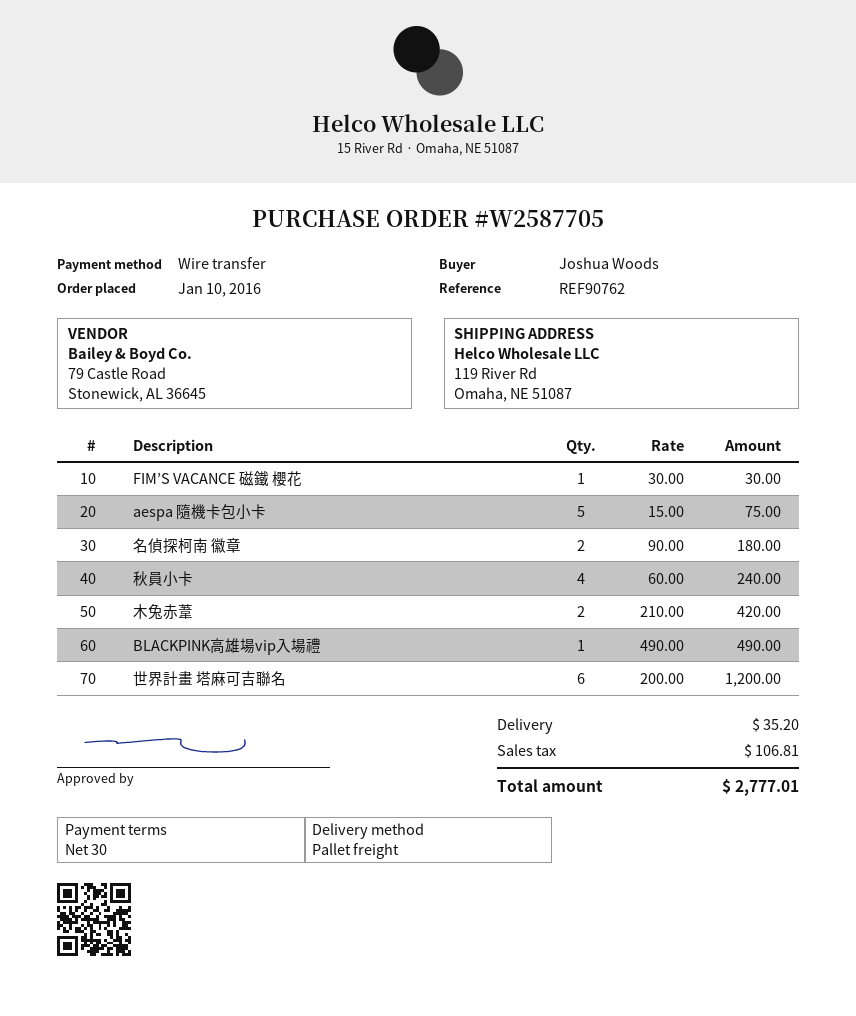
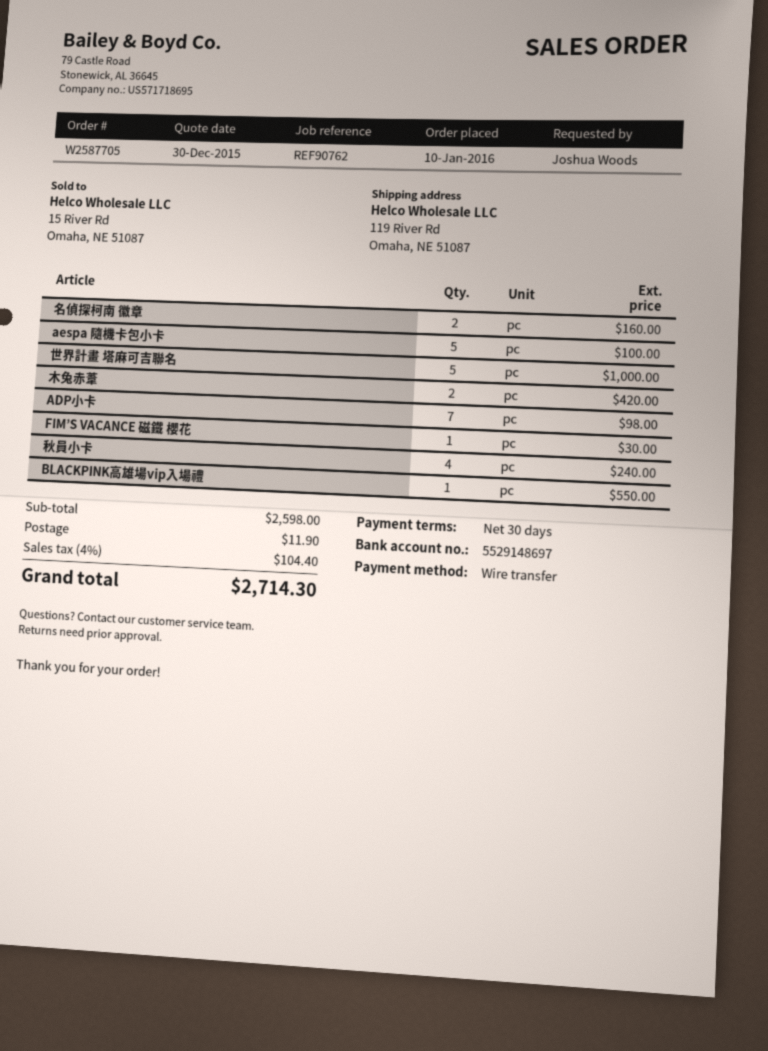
aespa 隨機卡包小卡: 5 for 75.00 -> 5 for 100.00
名偵探柯南 徽章: 2 for 180.00 -> 2 for 160.00
BLACKPINK高雄場vip入場禮: 1 for 490.00 -> 1 for 550.00
世界計畫 塔麻可吉聯名: 6 for 1200.00 -> 5 for 1000.00
ADP小卡: none -> 7 for 98.00
shipping: 35.20 -> 11.90
tax: 106.81 -> 104.40
total: 2777.01 -> 2714.30

